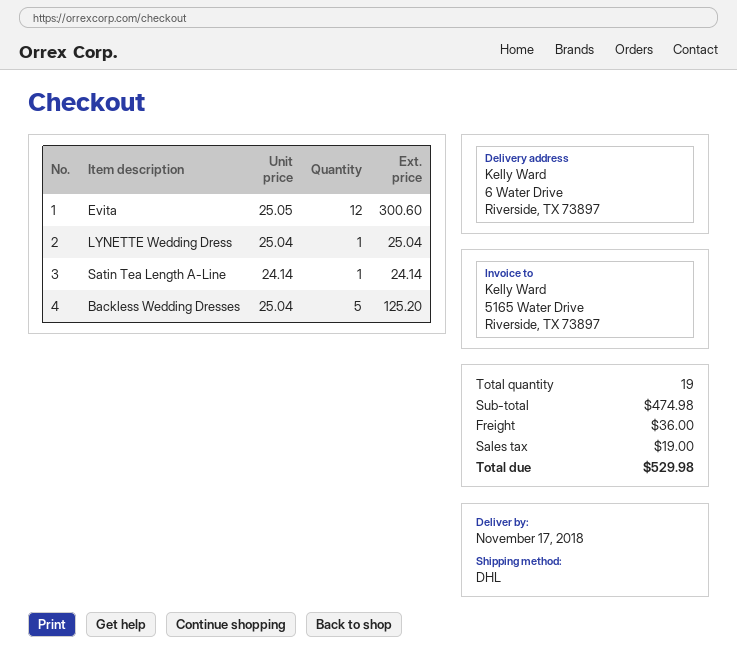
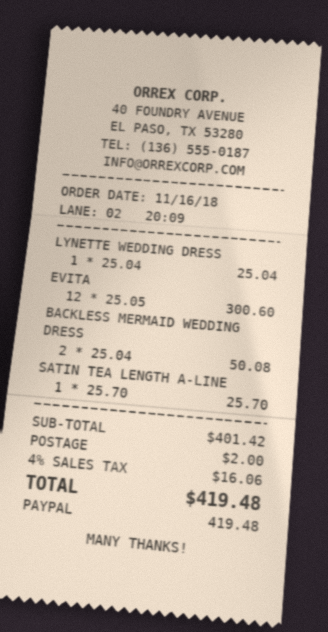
Satin Tea Length A-Line: 1 x 24.14 = 24.14 -> 1 x 25.70 = 25.70
Backless Wedding Dresses: 5 x 25.04 = 125.20 -> none
BACKLESS MERMAID WEDDING DRESS: none -> 2 x 25.04 = 50.08
subtotal: 474.98 -> 401.42
shipping: 36.00 -> 2.00
tax: 19.00 -> 16.06
total: 529.98 -> 419.48

